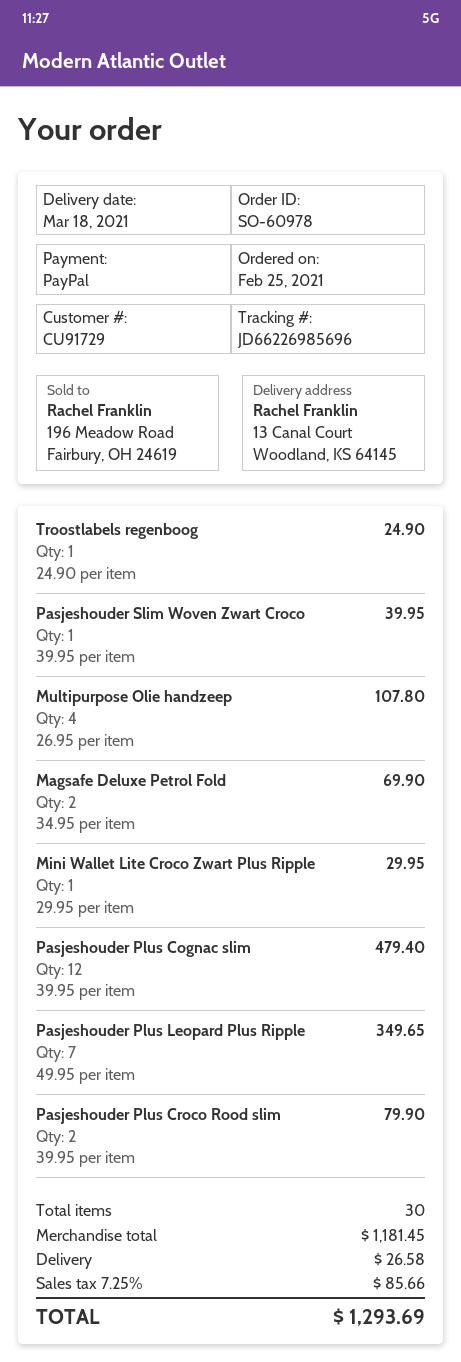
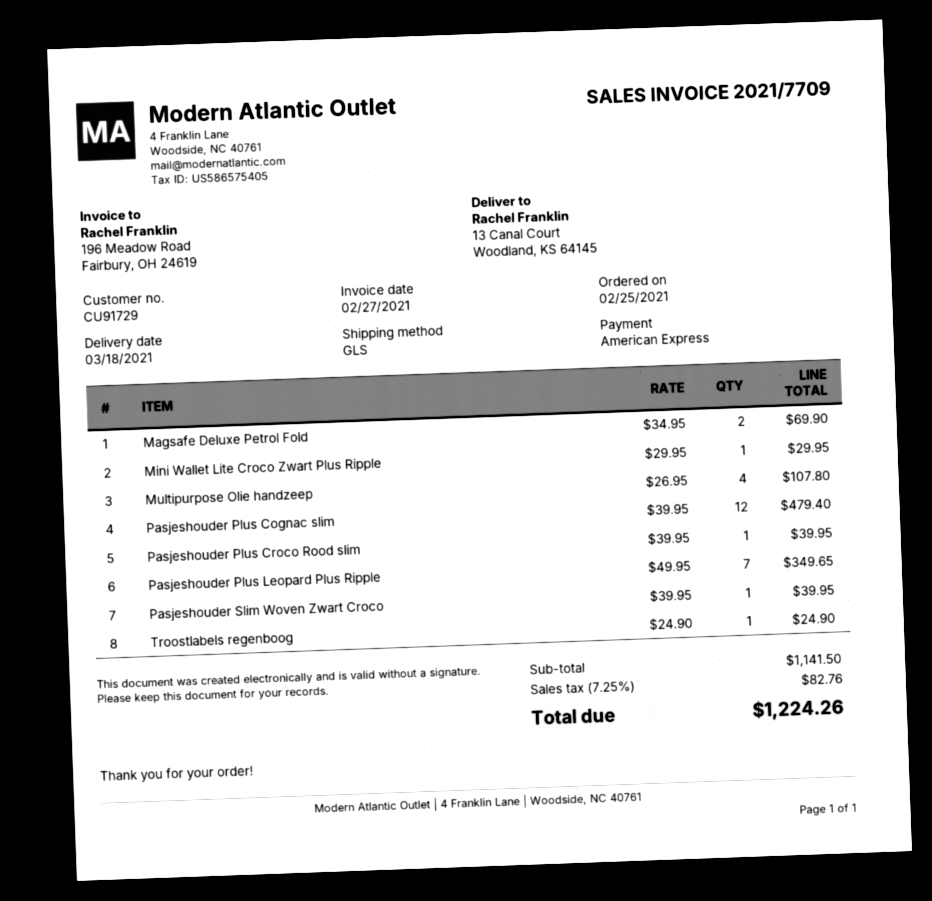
payment method: PayPal -> American Express
Pasjeshouder Plus Croco Rood slim: 2 x 39.95 = 79.90 -> 1 x 39.95 = 39.95
subtotal: 1181.45 -> 1141.50
shipping: 26.58 -> none
tax: 7.25% = 85.66 -> 7.25% = 82.76
total: 1293.69 -> 1224.26

